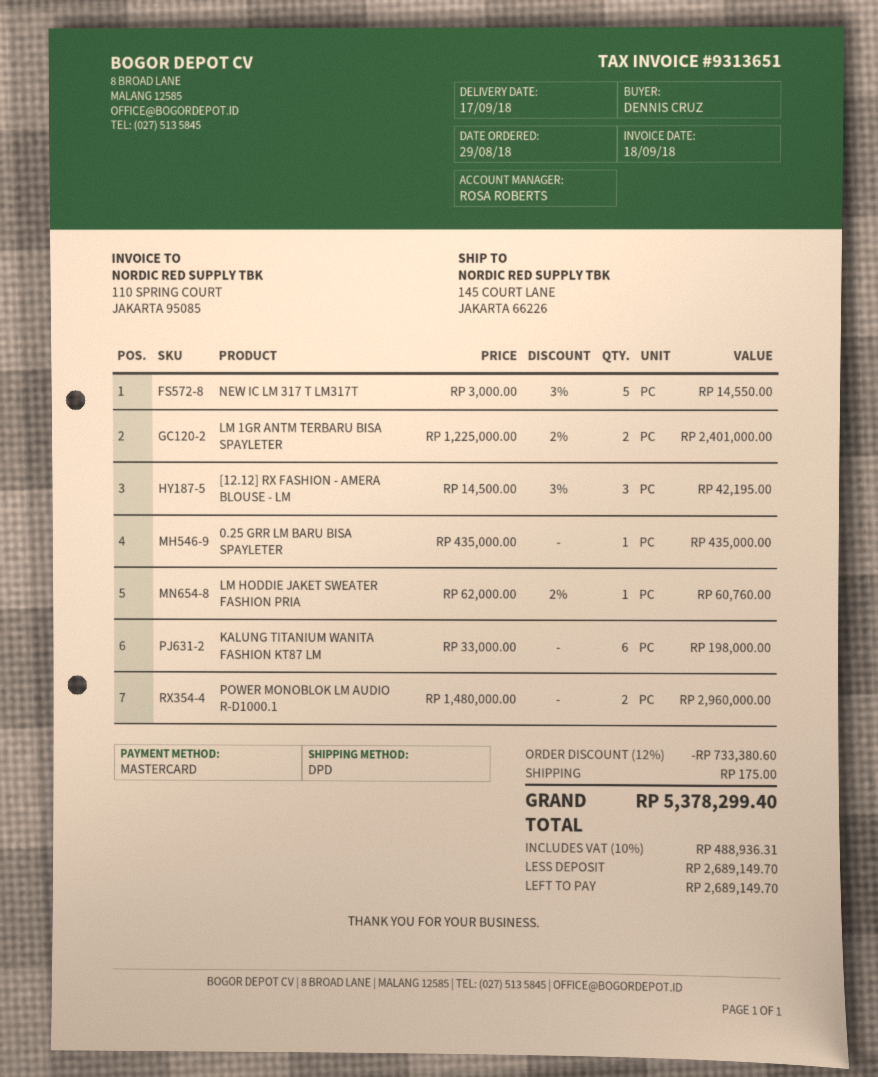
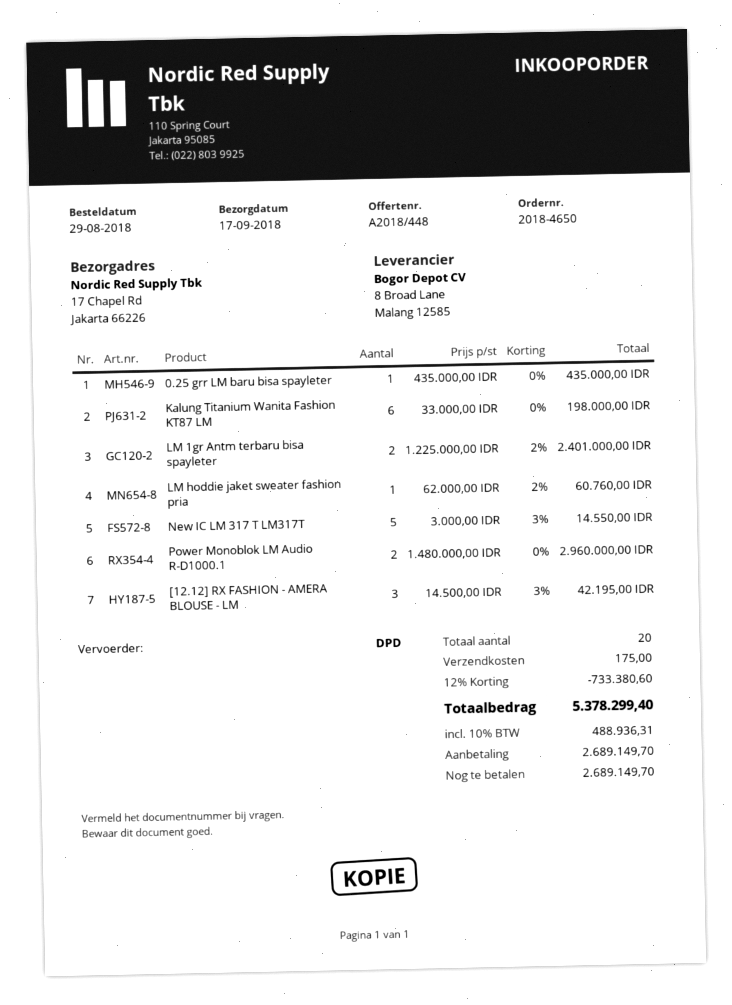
ship to: 145 COURT LANE, JAKARTA 66226 -> 17 Chapel Rd, Jakarta 66226

